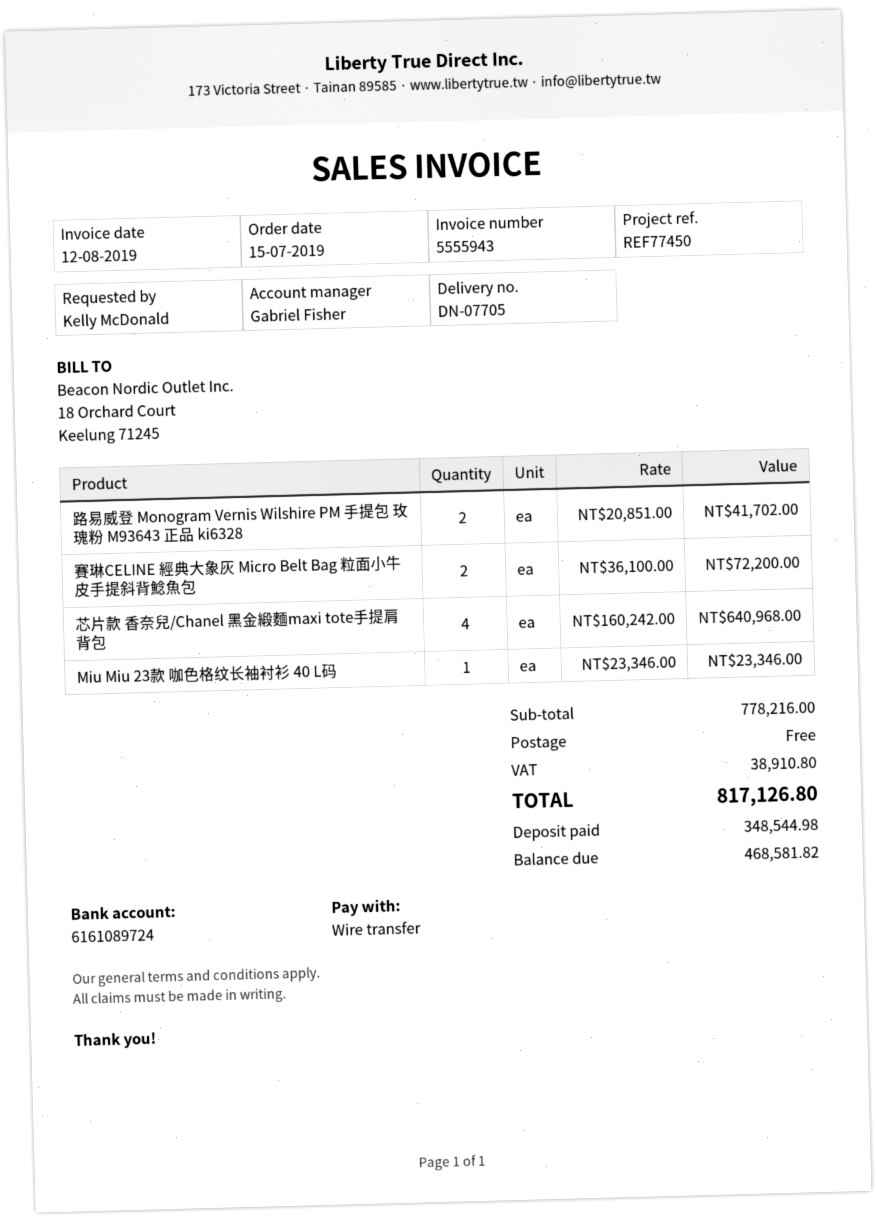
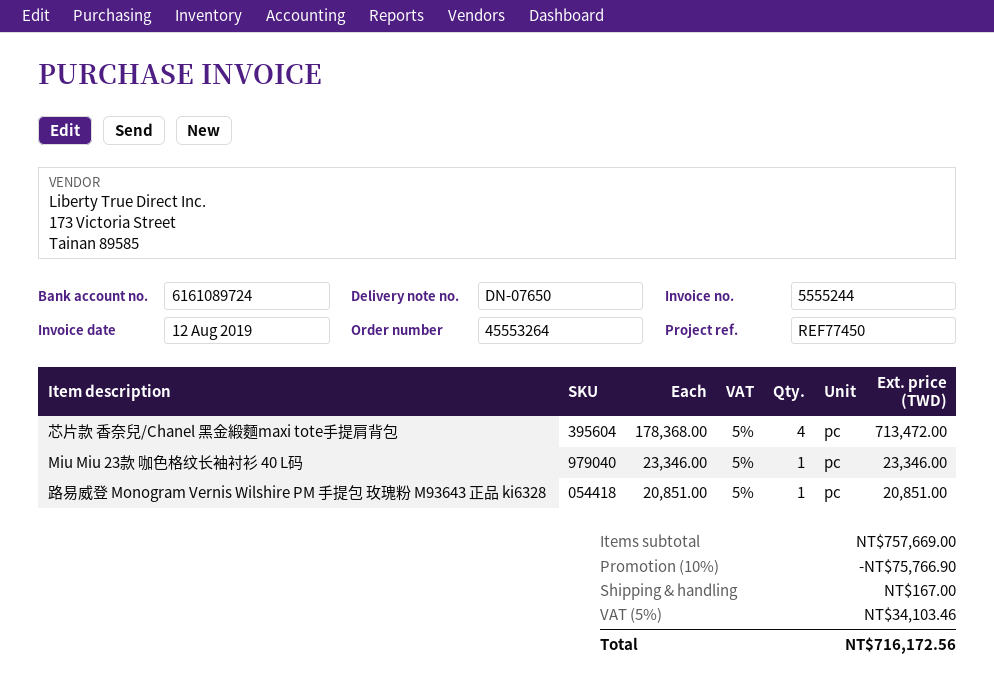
delivery note number: DN-07705 -> DN-07650
invoice number: 5555943 -> 5555244
路易威登 Monogram Vernis Wilshire PM 手提包 玫瑰粉 M93643 正品 ki6328: 2 x 20851.00 = 41702.00 -> 1 x 20851.00 = 20851.00
賽琳CELINE 經典大象灰 Micro Belt Bag 粒面小牛皮手提斜背鯰魚包: 2 x 36100.00 = 72200.00 -> none
芯片款 香奈兒/Chanel 黑金緞麵maxi tote手提肩背包: 4 x 160242.00 = 640968.00 -> 4 x 178368.00 = 713472.00
subtotal: 778216.00 -> 757669.00
discount: none -> 10% = 75766.90
shipping: 0.00 -> 167.00
tax: 38910.80 -> 34103.46
total: 817126.80 -> 716172.56

